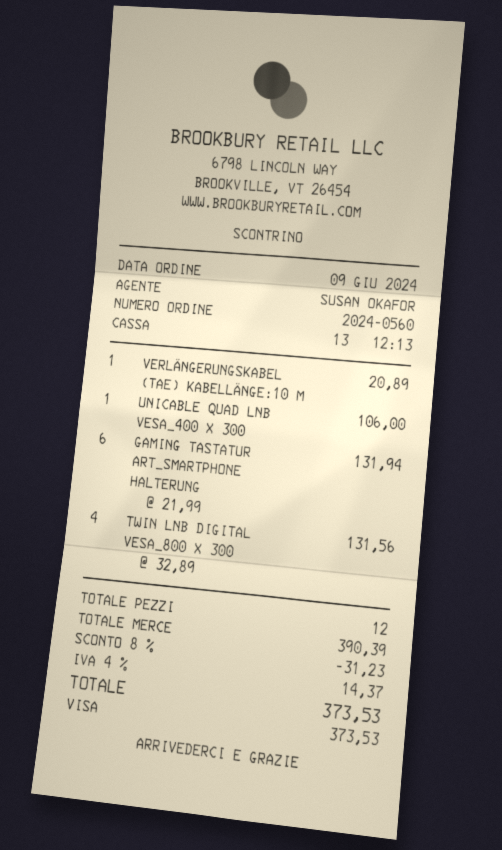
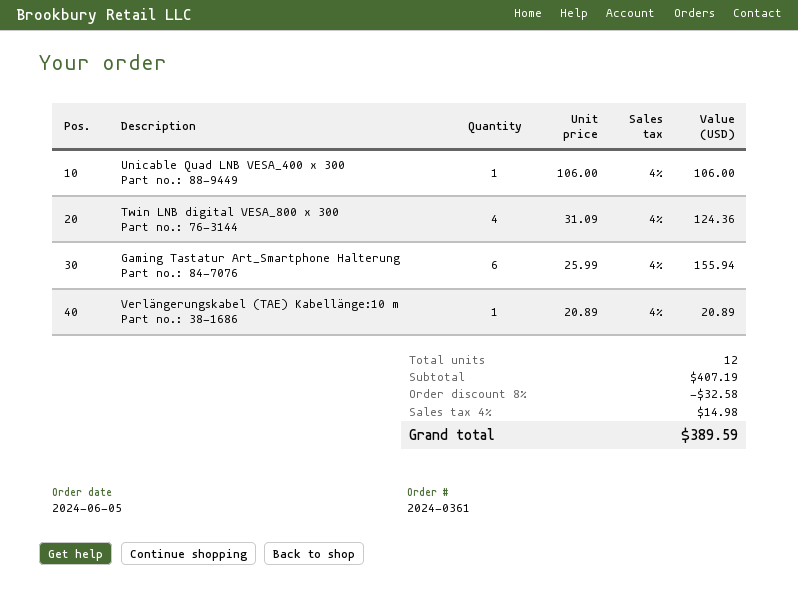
order number: 2024-0560 -> 2024-0361
order date: 2024-06-09 -> 2024-06-05
GAMING TASTATUR ART_SMARTPHONE HALTERUNG: 6 x 21.99 = 131.94 -> 6 x 25.99 = 155.94
TWIN LNB DIGITAL VESA_800 X 300: 4 x 32.89 = 131.56 -> 4 x 31.09 = 124.36
subtotal: 390.39 -> 407.19
discount: 8% = 31.23 -> 8% = 32.58
tax: 4% = 14.37 -> 4% = 14.98
total: 373.53 -> 389.59

